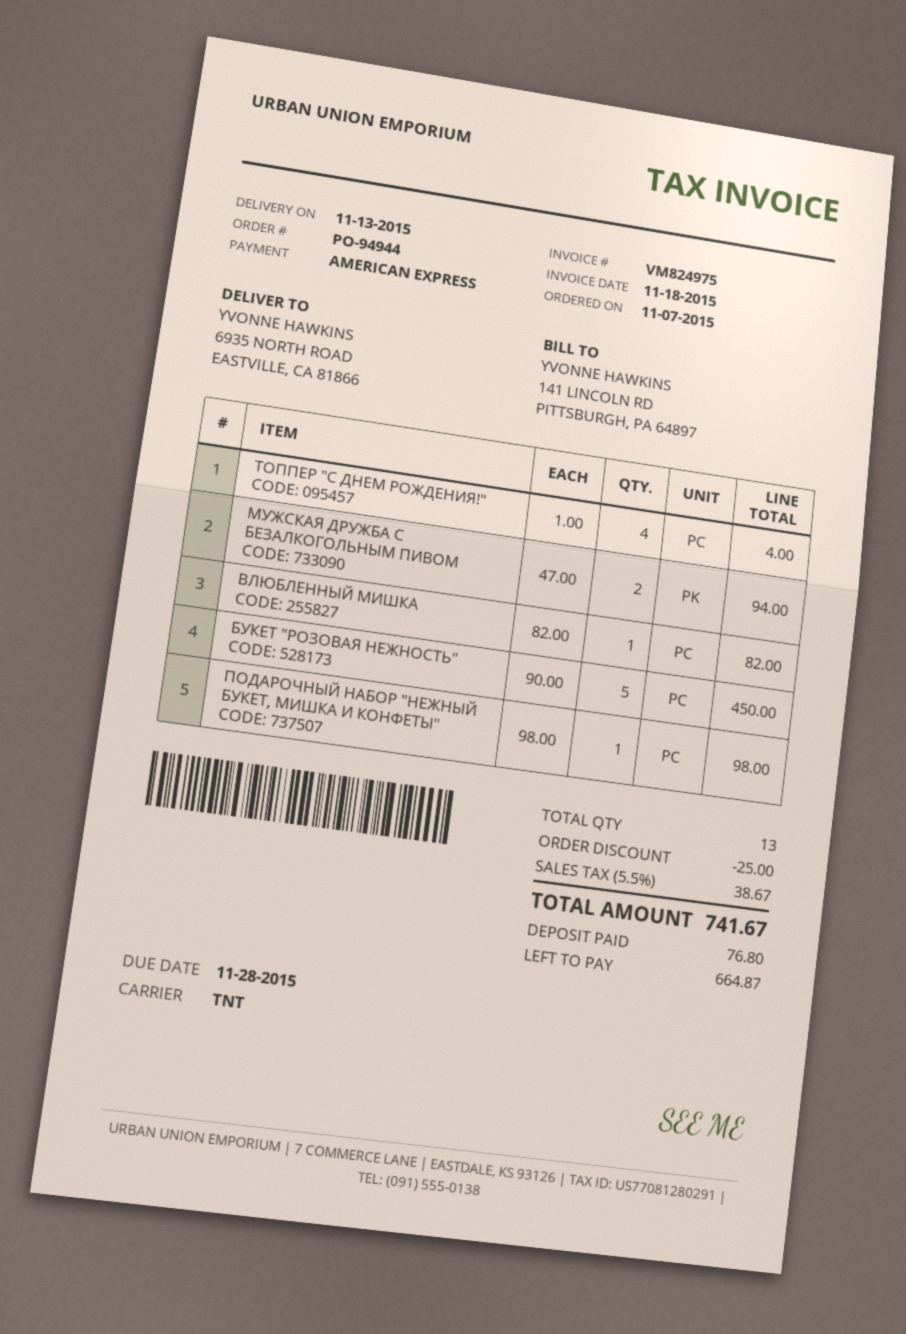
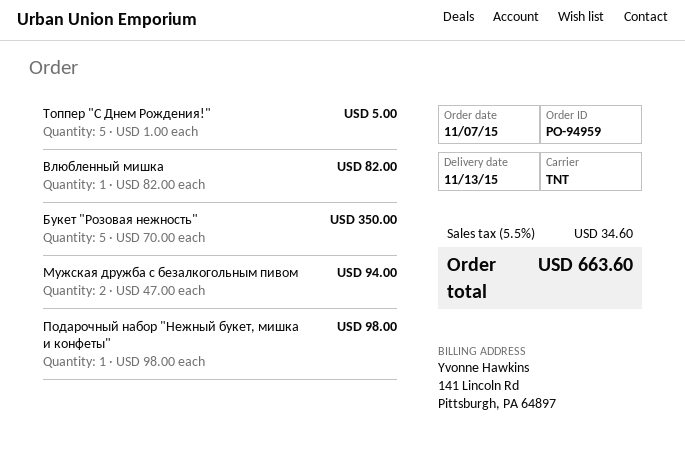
order number: PO-94944 -> PO-94959
ТОППЕР "С ДНЕМ РОЖДЕНИЯ!": 4 x 1.00 = 4.00 -> 5 x 1.00 = 5.00
БУКЕТ "РОЗОВАЯ НЕЖНОСТЬ": 5 x 90.00 = 450.00 -> 5 x 70.00 = 350.00
discount: 25.00 -> none
tax: 5.5% = 38.67 -> 5.5% = 34.60
total: 741.67 -> 663.60

